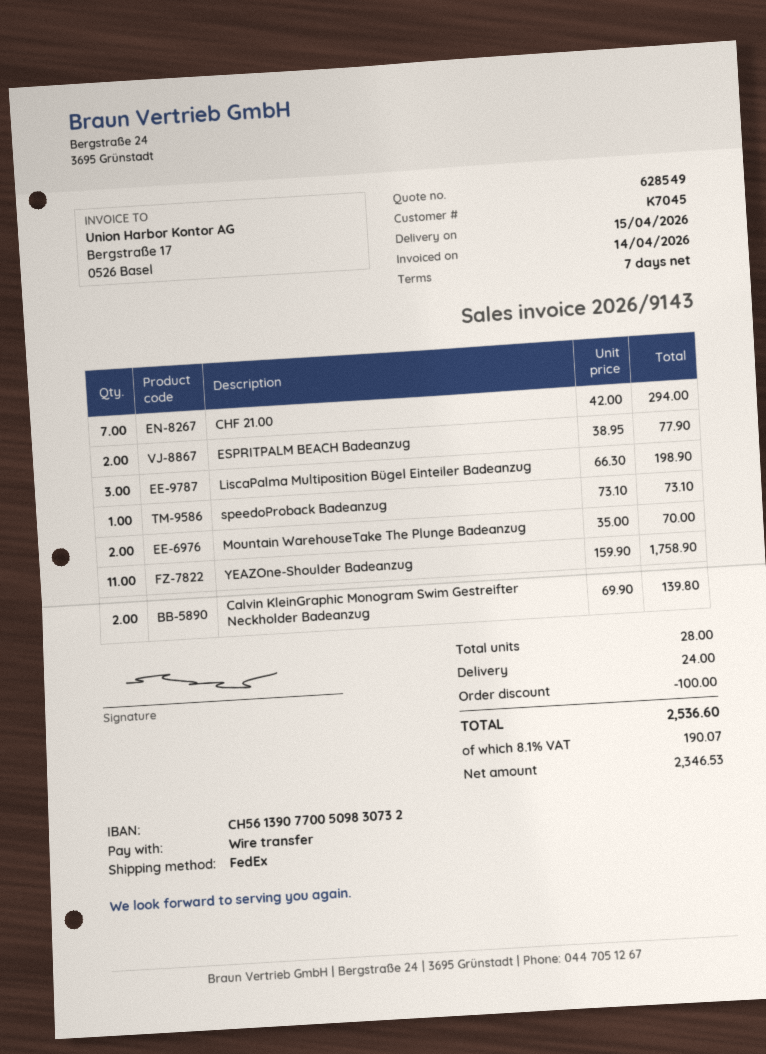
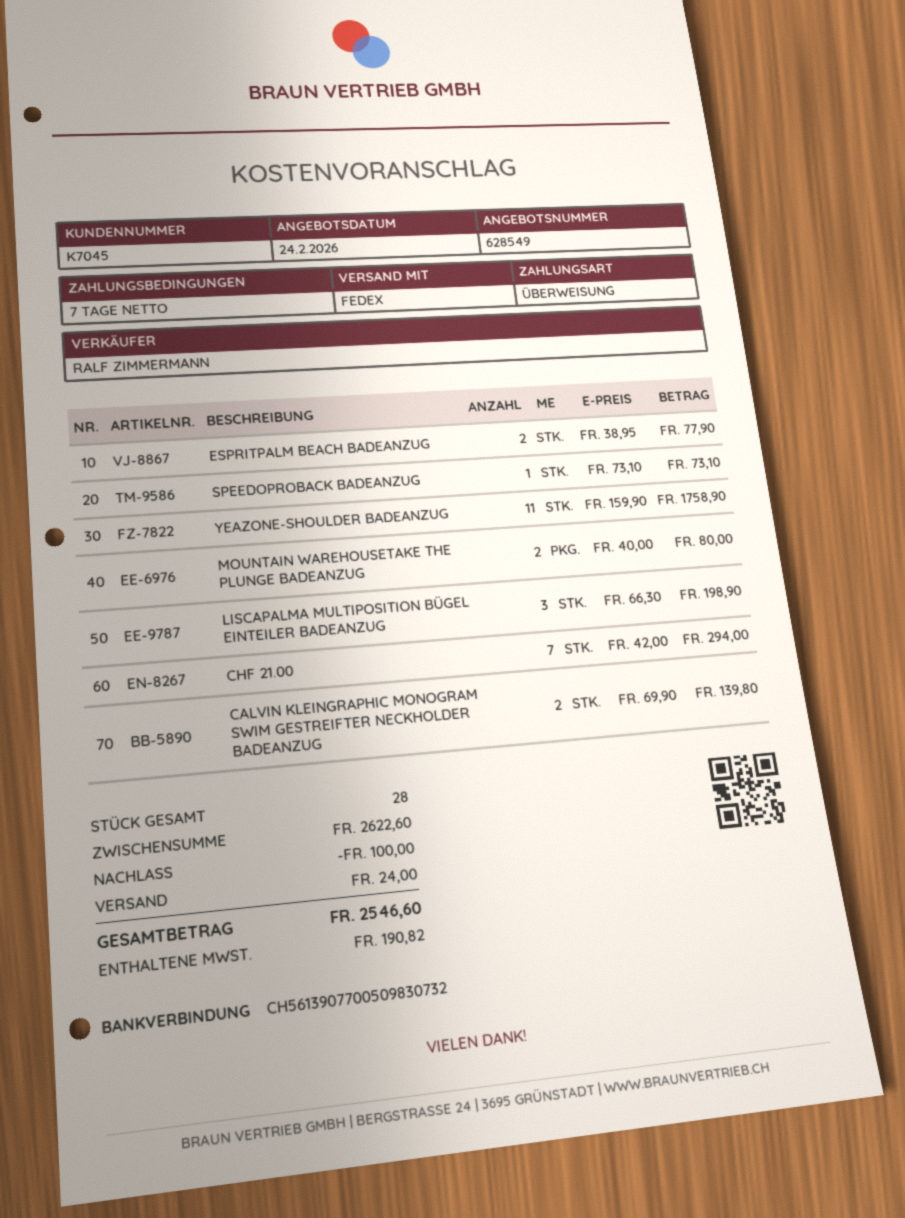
Mountain WarehouseTake The Plunge Badeanzug: 2 x 35.00 = 70.00 -> 2 x 40.00 = 80.00
tax: 190.07 -> 190.82
total: 2536.60 -> 2546.60

